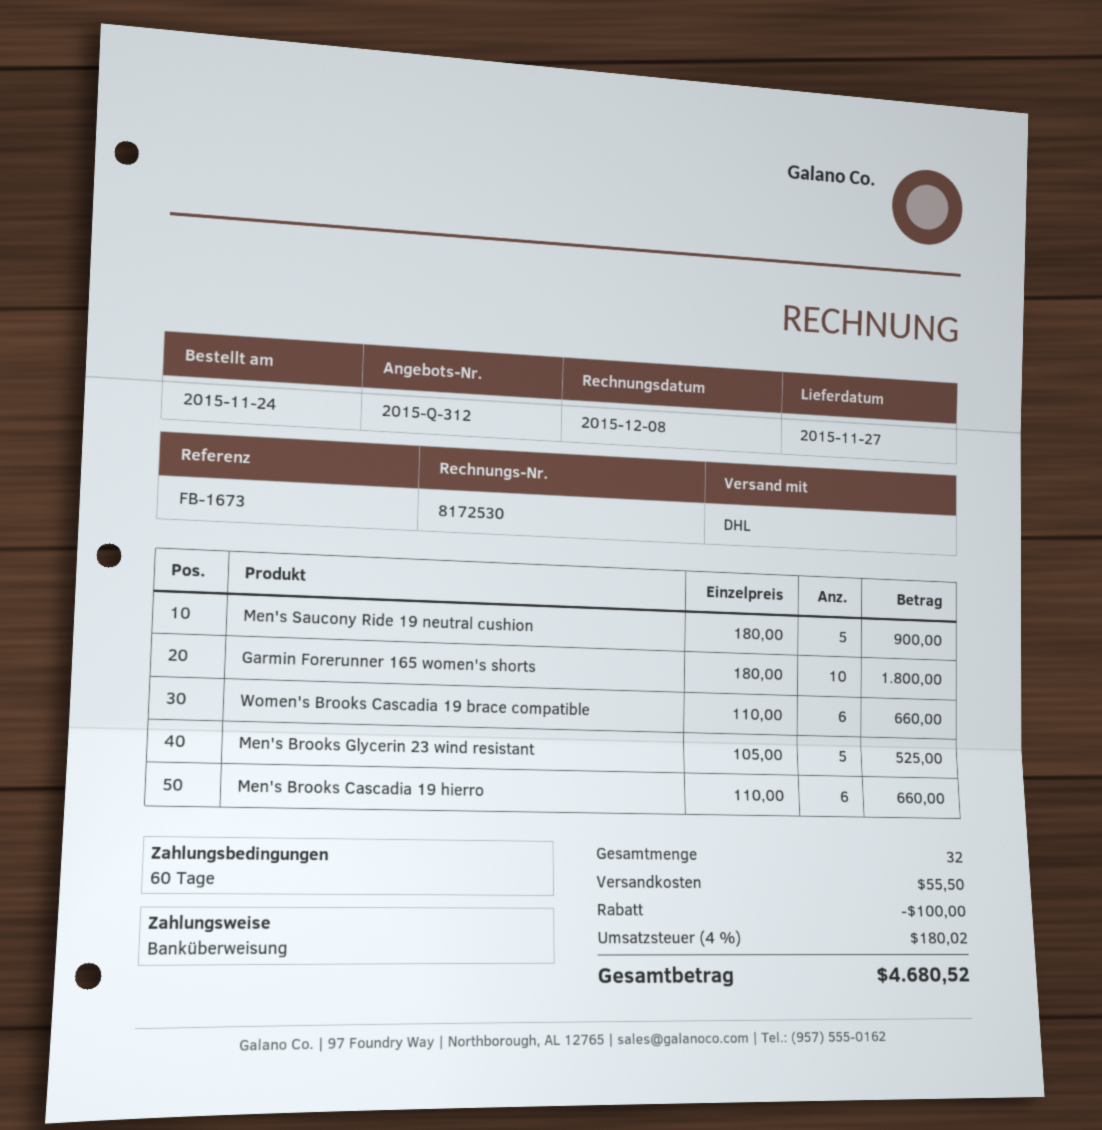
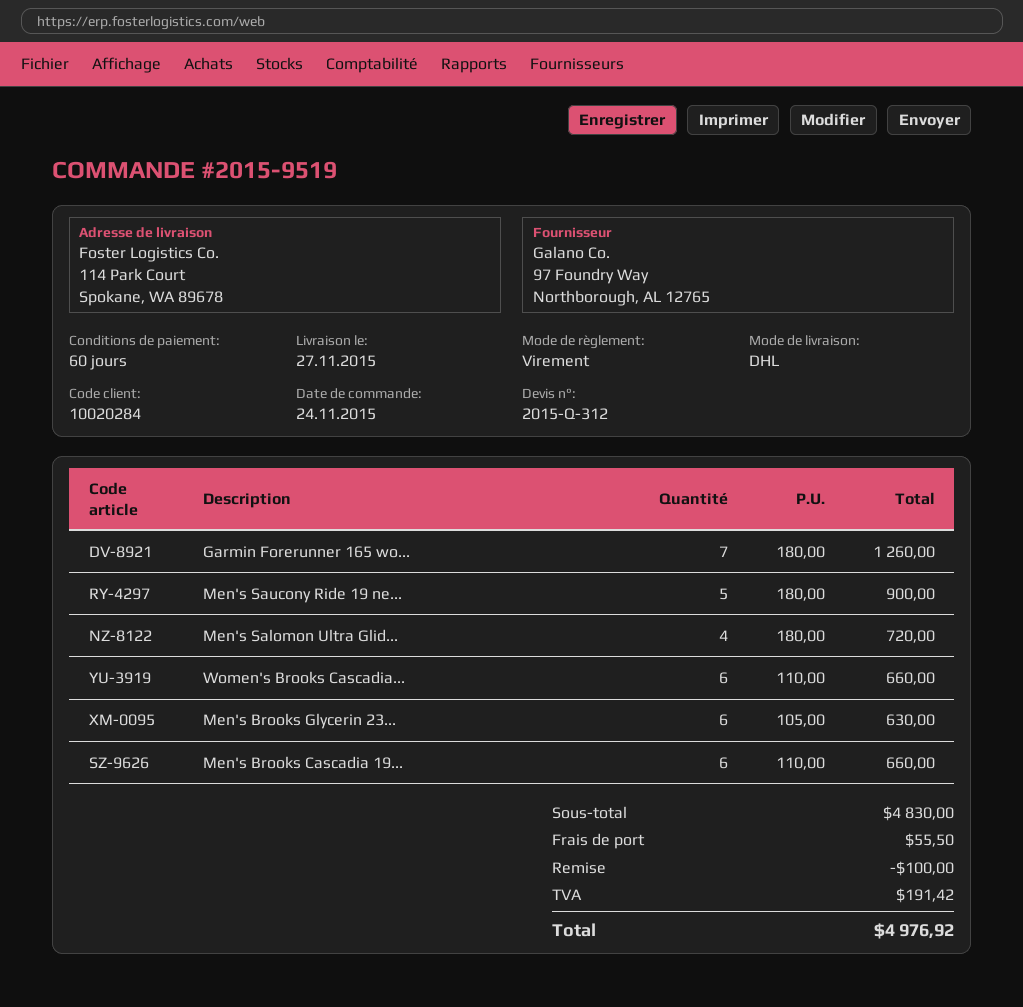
Garmin Forerunner 165 women's shorts: 10 x 180.00 = 1800.00 -> 7 x 180.00 = 1260.00
Men's Brooks Glycerin 23 wind resistant: 5 x 105.00 = 525.00 -> 6 x 105.00 = 630.00
Men's Salomon Ultra Glid...: none -> 4 x 180.00 = 720.00
tax: 180.02 -> 191.42
total: 4680.52 -> 4976.92

